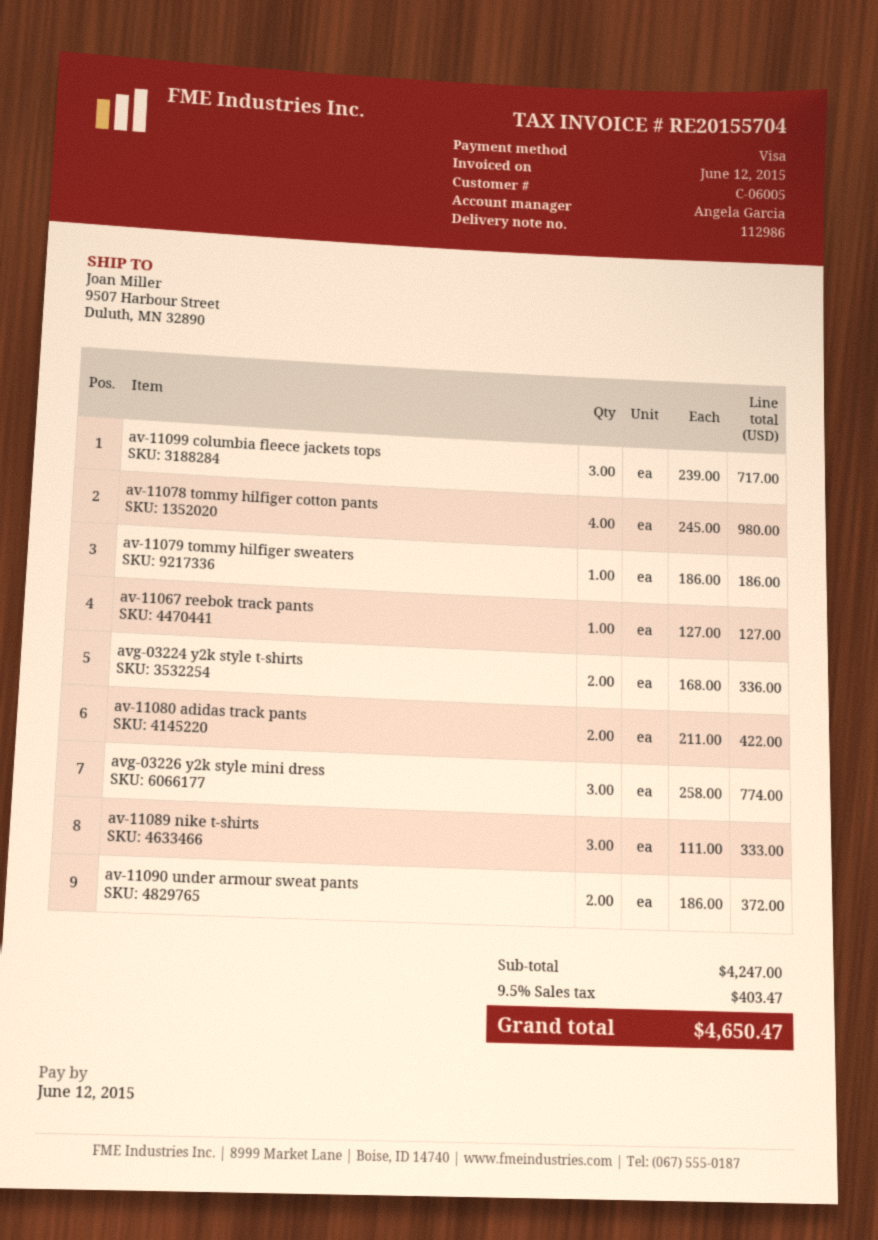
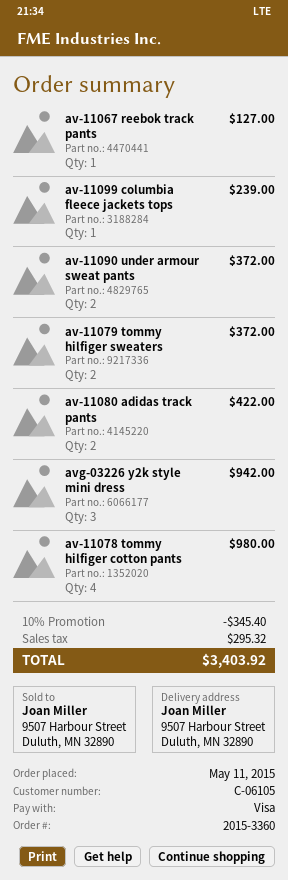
customer number: C-06005 -> C-06105
av-11099 columbia fleece jackets tops: 3 for 717.00 -> 1 for 239.00
av-11079 tommy hilfiger sweaters: 1 for 186.00 -> 2 for 372.00
avg-03224 y2k style t-shirts: 2 for 336.00 -> none
avg-03226 y2k style mini dress: 3 for 774.00 -> 3 for 942.00
av-11089 nike t-shirts: 3 for 333.00 -> none
discount: none -> 10% = 345.40
tax: 403.47 -> 295.32
total: 4650.47 -> 3403.92

